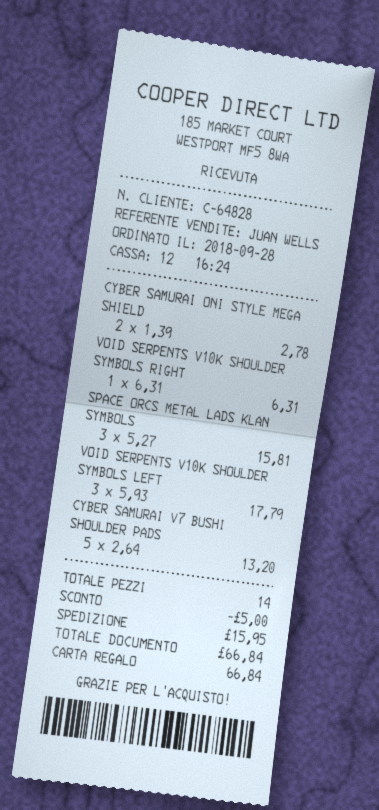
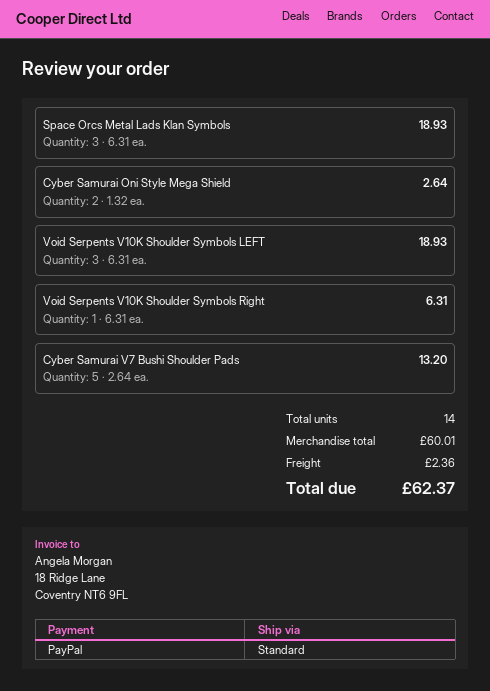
payment method: gift card -> PayPal
CYBER SAMURAI ONI STYLE MEGA SHIELD: 2 x 1.39 = 2.78 -> 2 x 1.32 = 2.64
SPACE ORCS METAL LADS KLAN SYMBOLS: 3 x 5.27 = 15.81 -> 3 x 6.31 = 18.93
VOID SERPENTS V10K SHOULDER SYMBOLS LEFT: 3 x 5.93 = 17.79 -> 3 x 6.31 = 18.93
discount: 5.00 -> none
shipping: 15.95 -> 2.36
total: 66.84 -> 62.37

